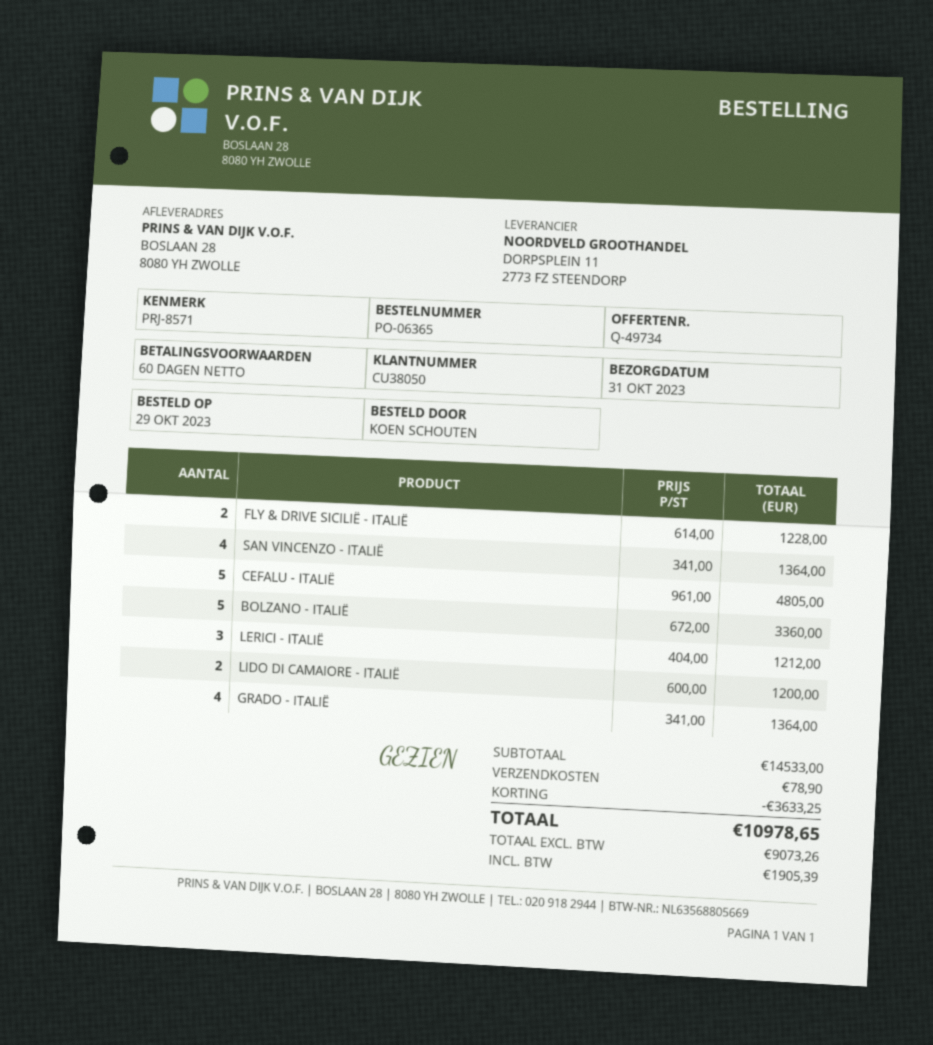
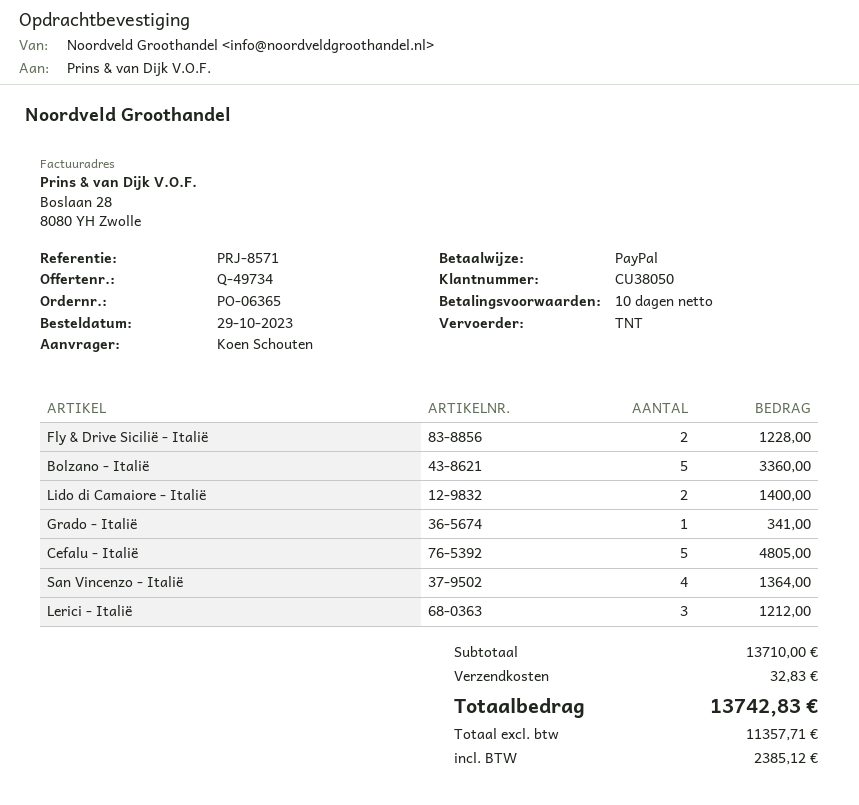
payment terms: 60 days -> 10 days
LIDO DI CAMAIORE - ITALIË: 2 for 1200.00 -> 2 for 1400.00
GRADO - ITALIË: 4 for 1364.00 -> 1 for 341.00
subtotal: 14533.00 -> 13710.00
discount: 3633.25 -> none
shipping: 78.90 -> 32.83
net: 9073.26 -> 11357.71
tax: 1905.39 -> 2385.12
total: 10978.65 -> 13742.83

